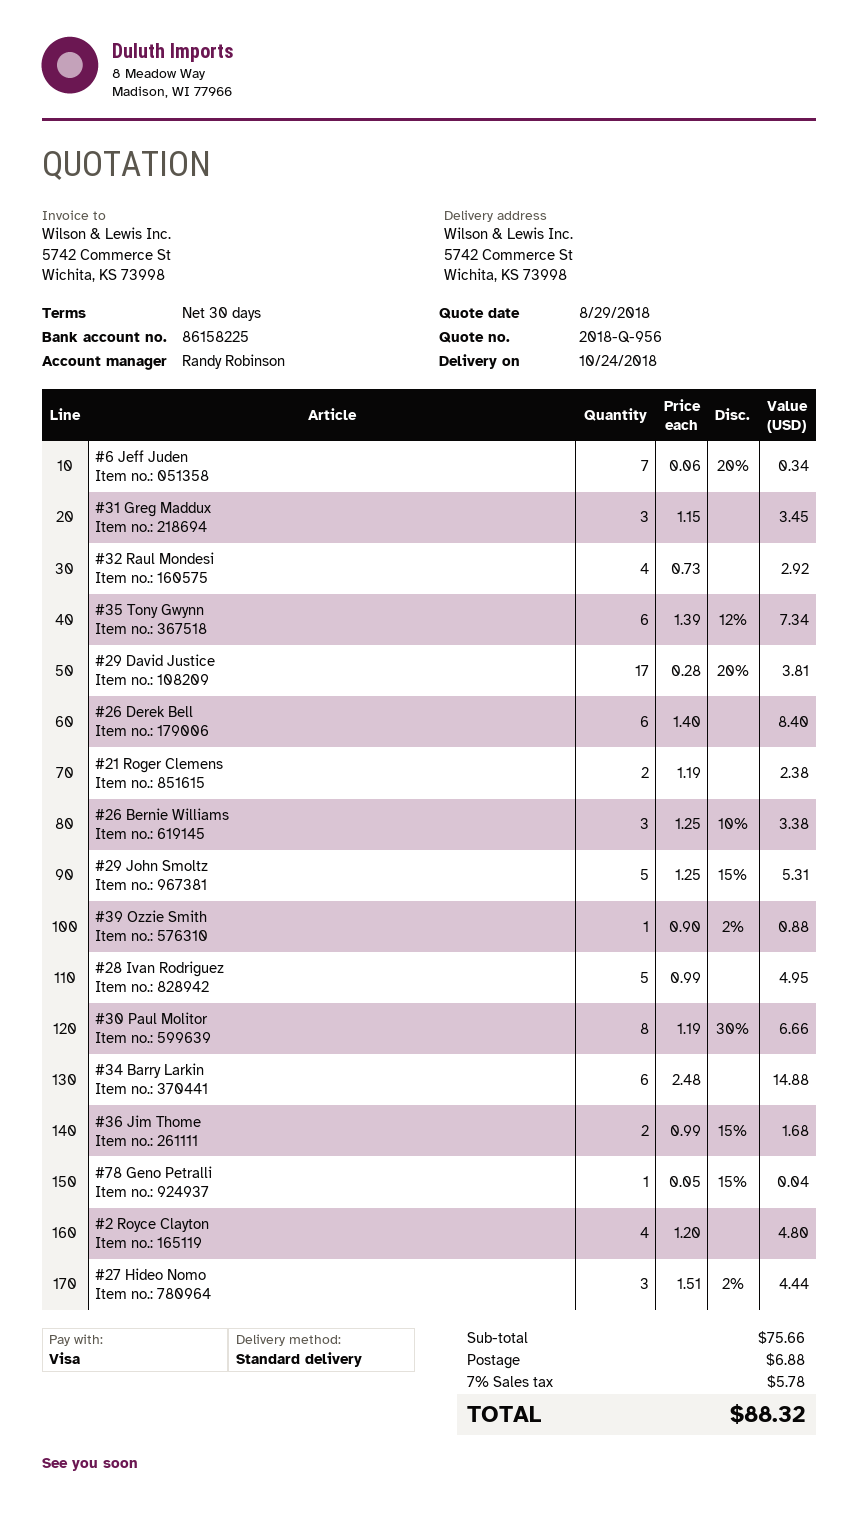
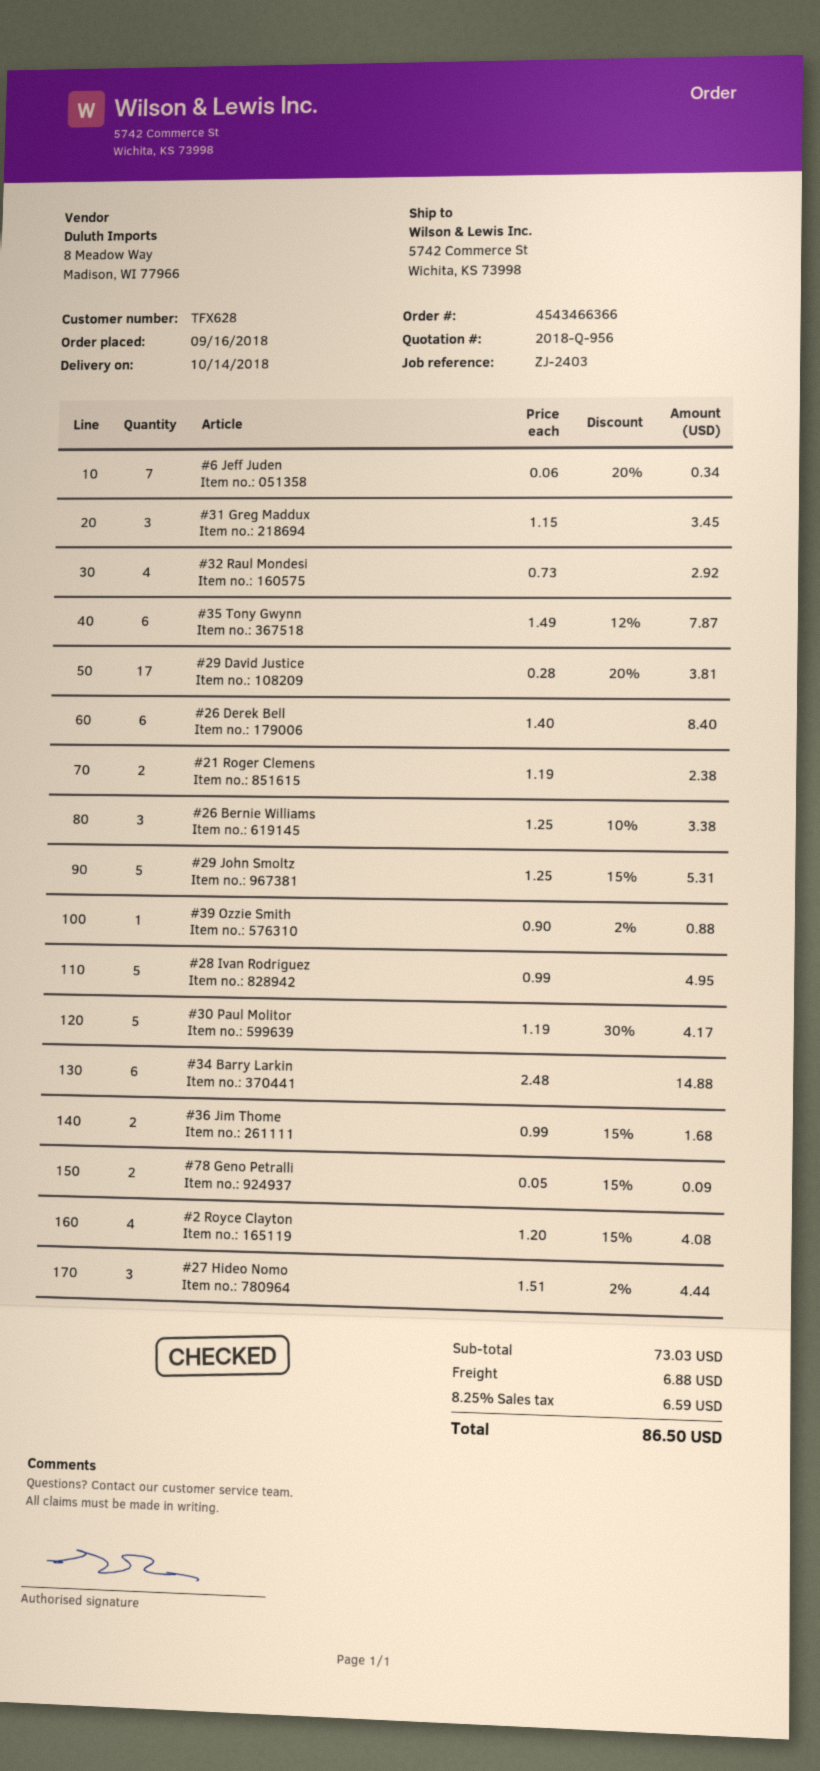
delivery date: 2018-10-24 -> 2018-10-14
#35 Tony Gwynn: 6 x 1.39 - 12% = 7.34 -> 6 x 1.49 - 12% = 7.87
#30 Paul Molitor: 8 x 1.19 - 30% = 6.66 -> 5 x 1.19 - 30% = 4.17
#78 Geno Petralli: 1 x 0.05 - 15% = 0.04 -> 2 x 0.05 - 15% = 0.09
#2 Royce Clayton: 4 x 1.20 = 4.80 -> 4 x 1.20 - 15% = 4.08
subtotal: 75.66 -> 73.03
tax: 7% = 5.78 -> 8.25% = 6.59
total: 88.32 -> 86.50

